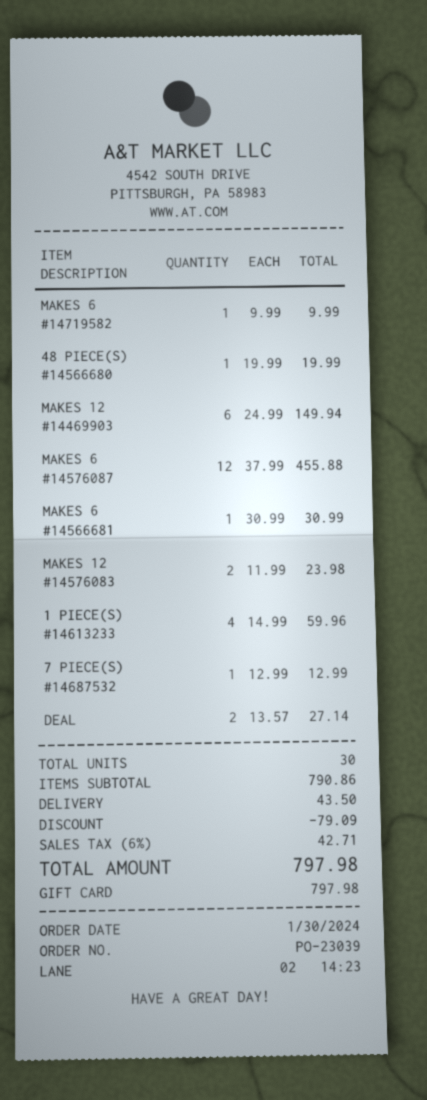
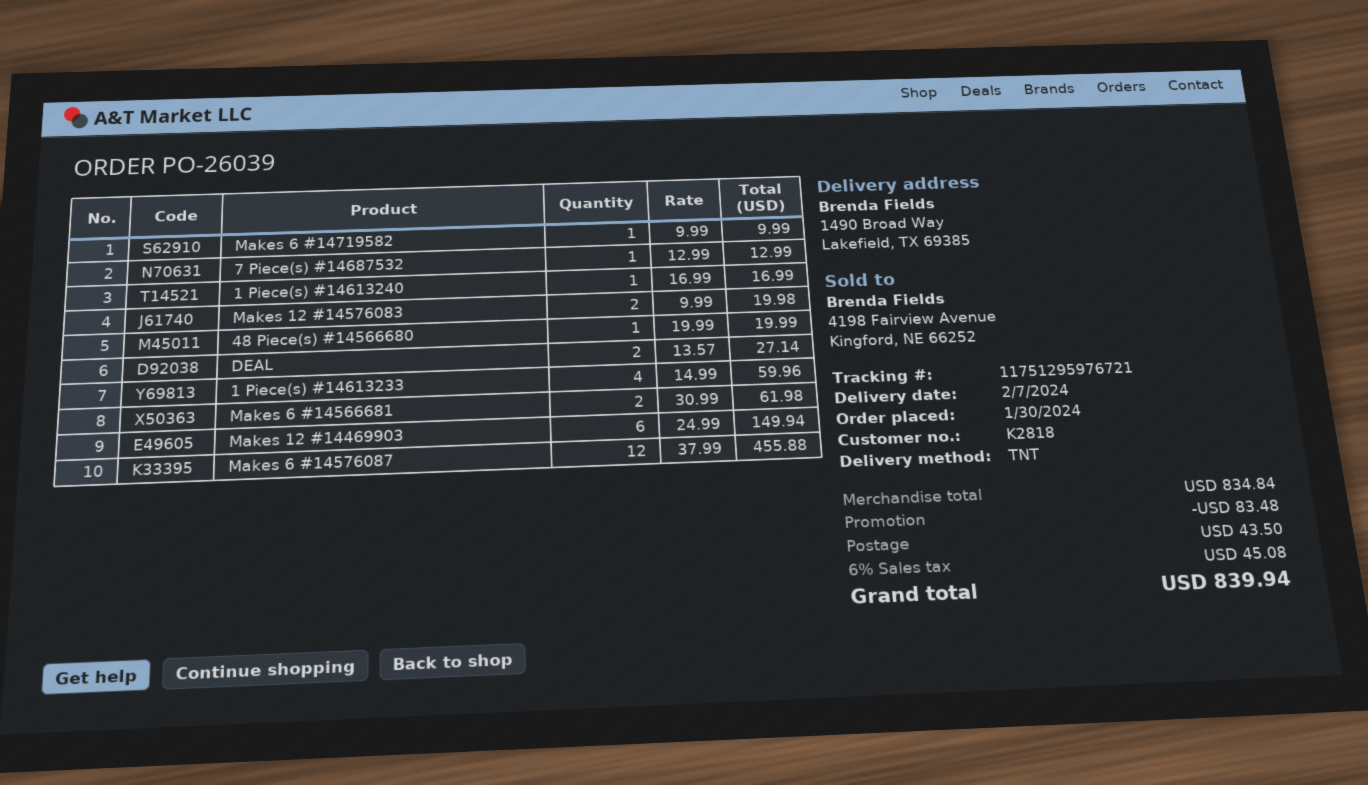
order number: PO-23039 -> PO-26039
MAKES 6 #14566681: 1 x 30.99 = 30.99 -> 2 x 30.99 = 61.98
MAKES 12 #14576083: 2 x 11.99 = 23.98 -> 2 x 9.99 = 19.98
1 Piece(s) #14613240: none -> 1 x 16.99 = 16.99
subtotal: 790.86 -> 834.84
discount: 79.09 -> 83.48
tax: 6% = 42.71 -> 6% = 45.08
total: 797.98 -> 839.94

